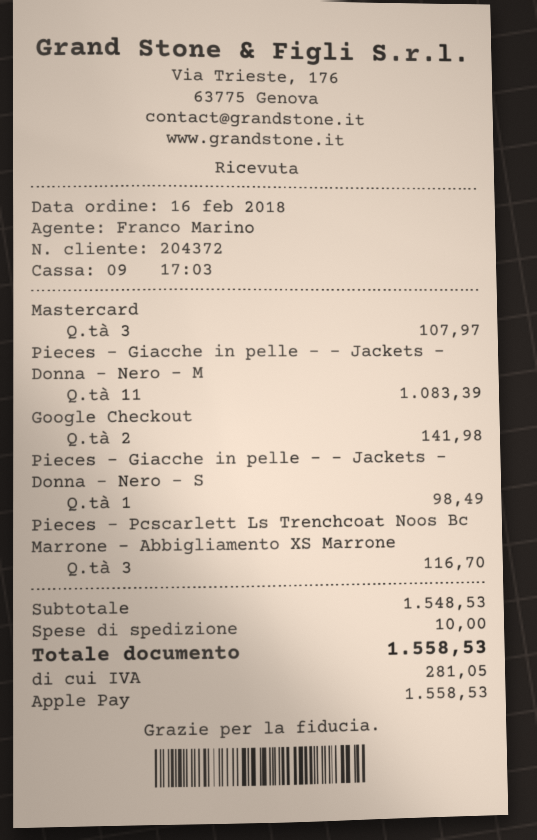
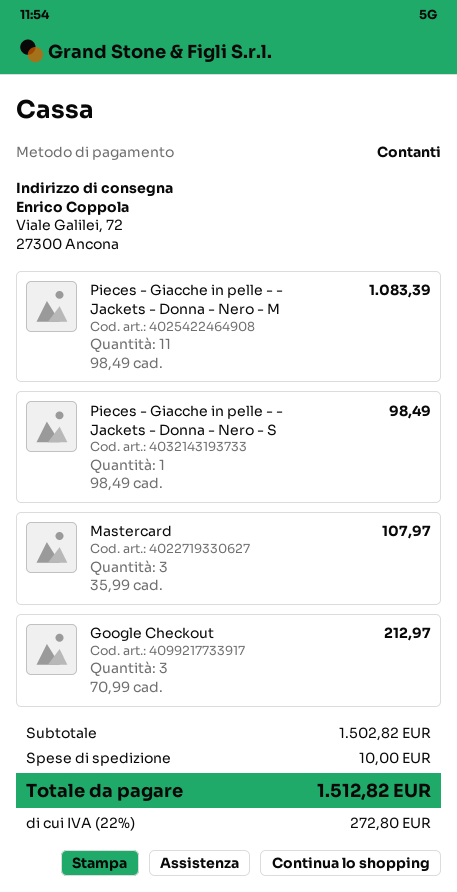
payment method: Apple Pay -> cash
Google Checkout: 2 for 141.98 -> 3 for 212.97
Pieces - Pcscarlett Ls Trenchcoat Noos Bc Marrone - Abbigliamento XS Marrone: 3 for 116.70 -> none
subtotal: 1548.53 -> 1502.82
tax: 281.05 -> 272.80
total: 1558.53 -> 1512.82

